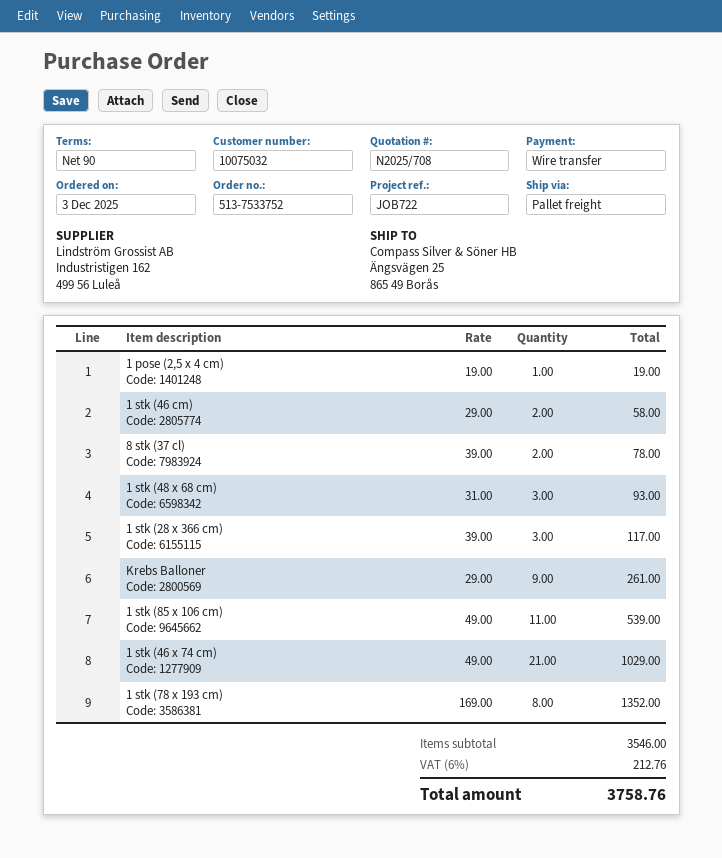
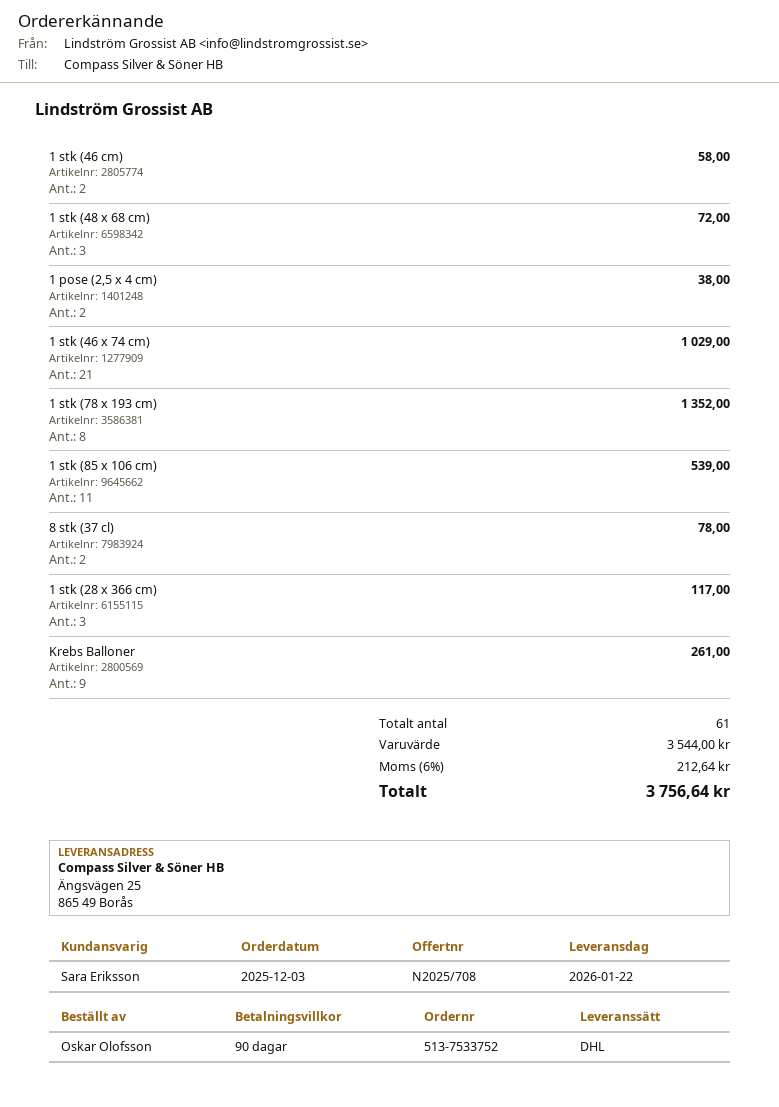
shipping method: pallet freight -> DHL
1 pose (2,5 x 4 cm): 1 for 19.00 -> 2 for 38.00
1 stk (48 x 68 cm): 3 for 93.00 -> 3 for 72.00
subtotal: 3546.00 -> 3544.00
tax: 6% = 212.76 -> 6% = 212.64
total: 3758.76 -> 3756.64

